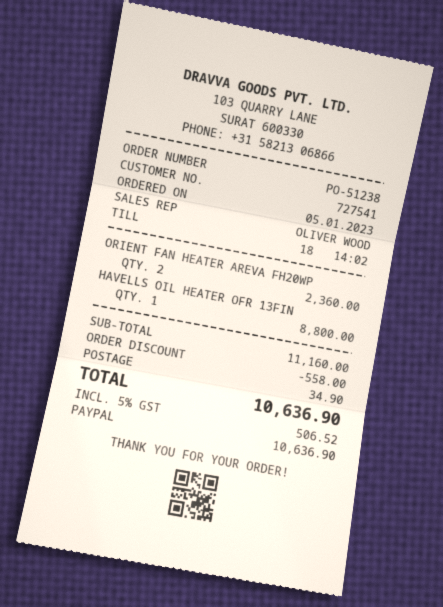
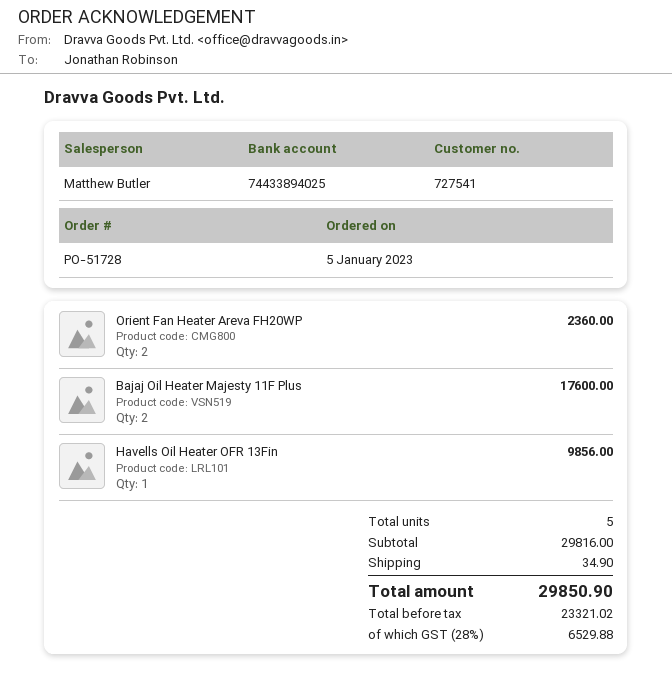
order number: PO-51238 -> PO-51728
sales rep: OLIVER WOOD -> Matthew Butler
HAVELLS OIL HEATER OFR 13FIN: 1 for 8800.00 -> 1 for 9856.00
Bajaj Oil Heater Majesty 11F Plus: none -> 2 for 17600.00
subtotal: 11160.00 -> 29816.00
discount: 558.00 -> none
tax: 5% = 506.52 -> 28% = 6529.88
total: 10636.90 -> 29850.90

